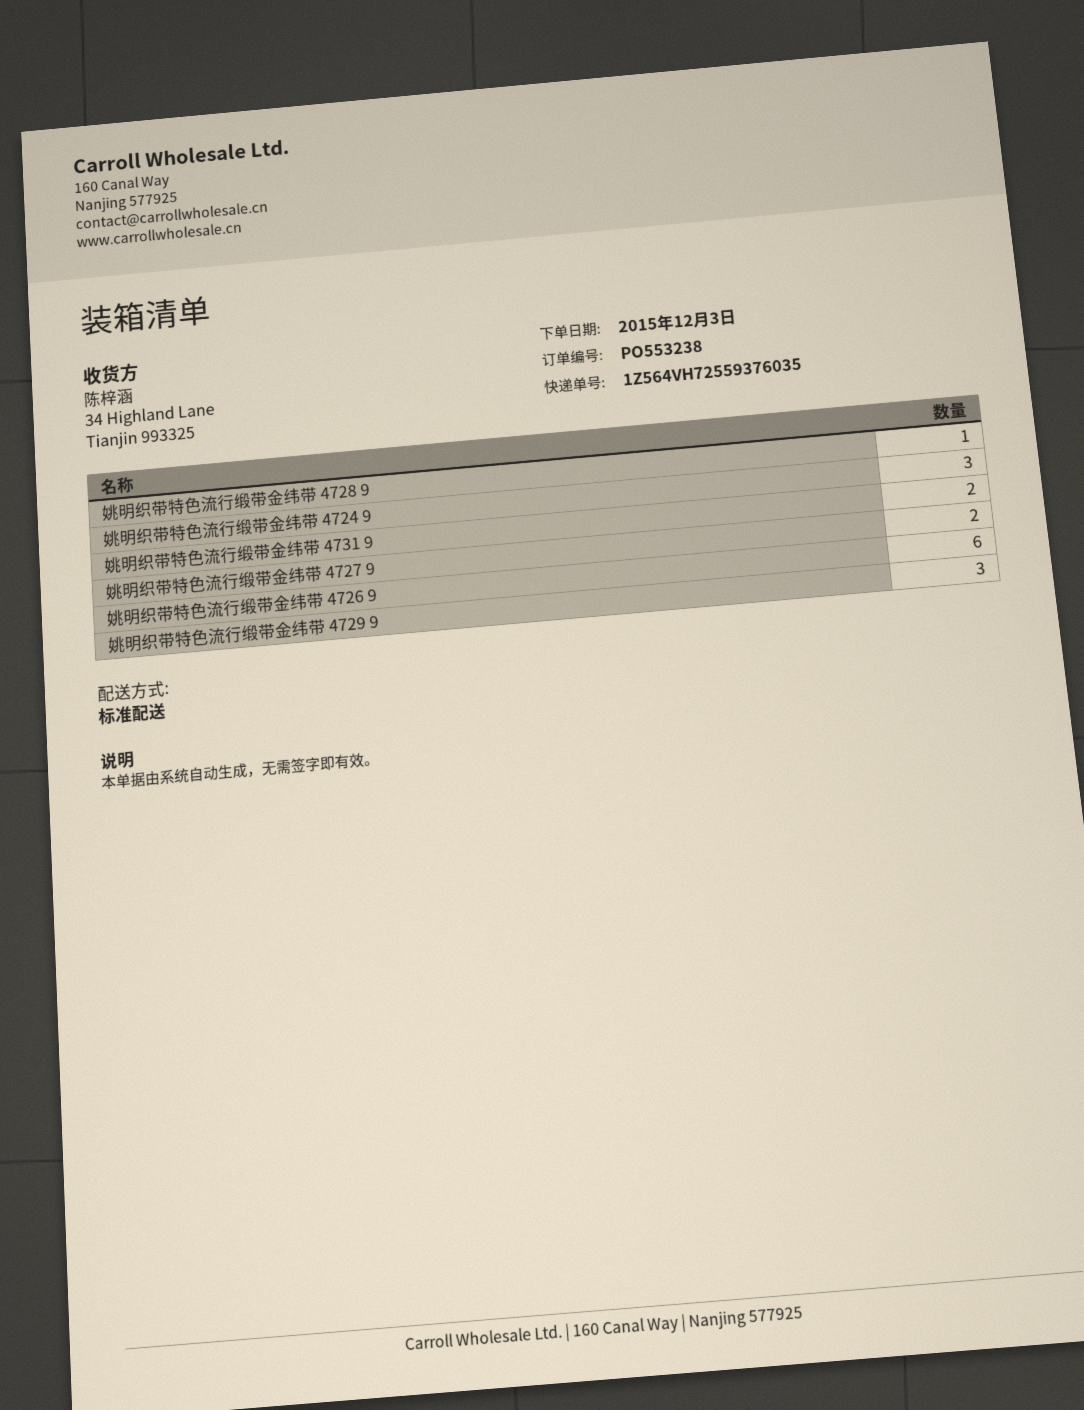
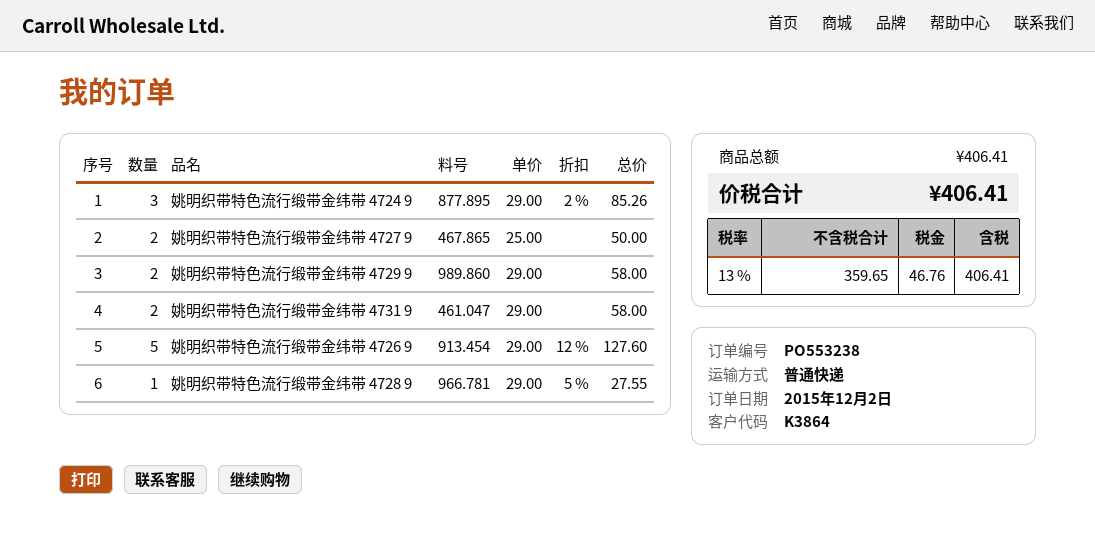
order date: 2015-12-03 -> 2015-12-02
姚明织带特色流行缎带金纬带 4726 9: 6 -> 5
姚明织带特色流行缎带金纬带 4729 9: 3 -> 2

